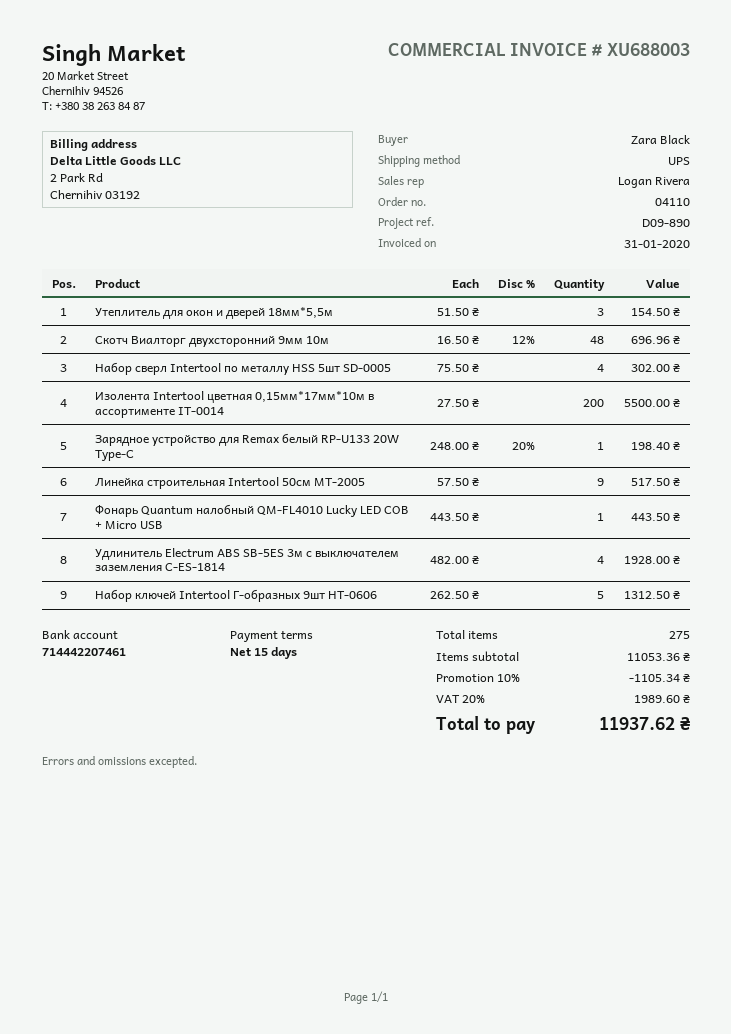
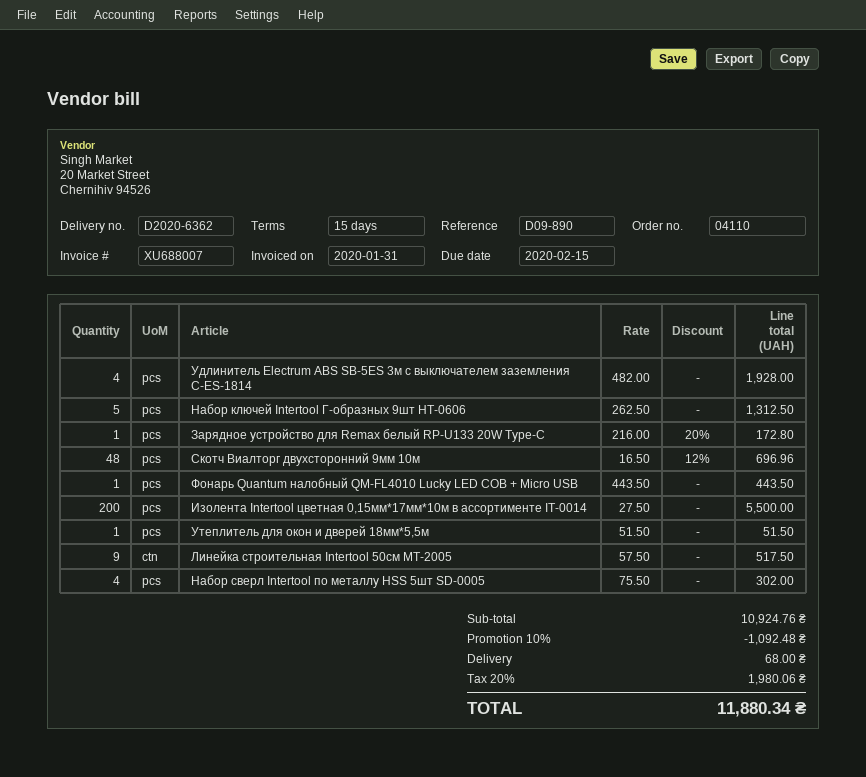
invoice number: XU688003 -> XU688007
Утеплитель для окон и дверей 18мм*5,5м: 3 x 51.50 = 154.50 -> 1 x 51.50 = 51.50
Зарядное устройство для Remax белый RP-U133 20W Type-C: 1 x 248.00 - 20% = 198.40 -> 1 x 216.00 - 20% = 172.80
subtotal: 11053.36 -> 10924.76
discount: 10% = 1105.34 -> 10% = 1092.48
shipping: none -> 68.00
tax: 20% = 1989.60 -> 20% = 1980.06
total: 11937.62 -> 11880.34

